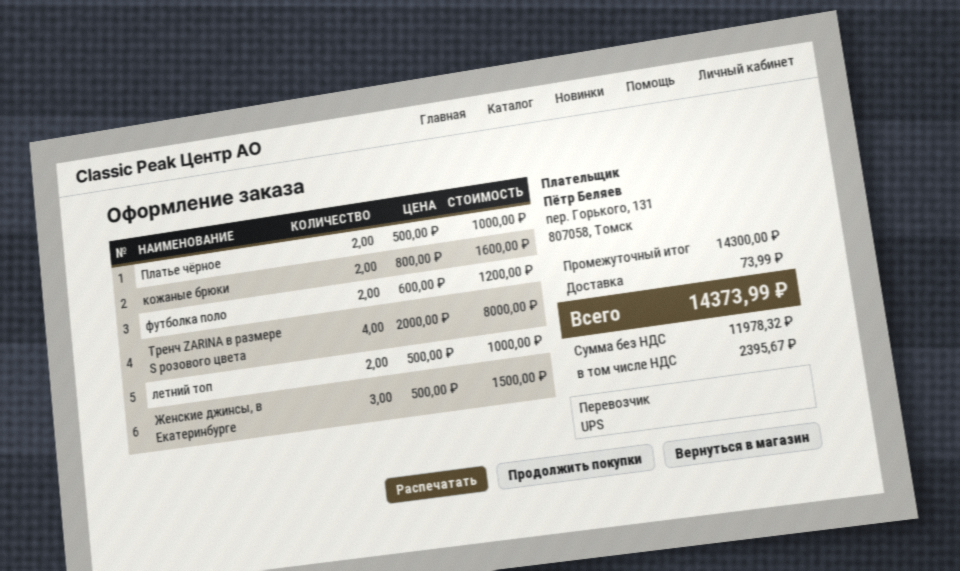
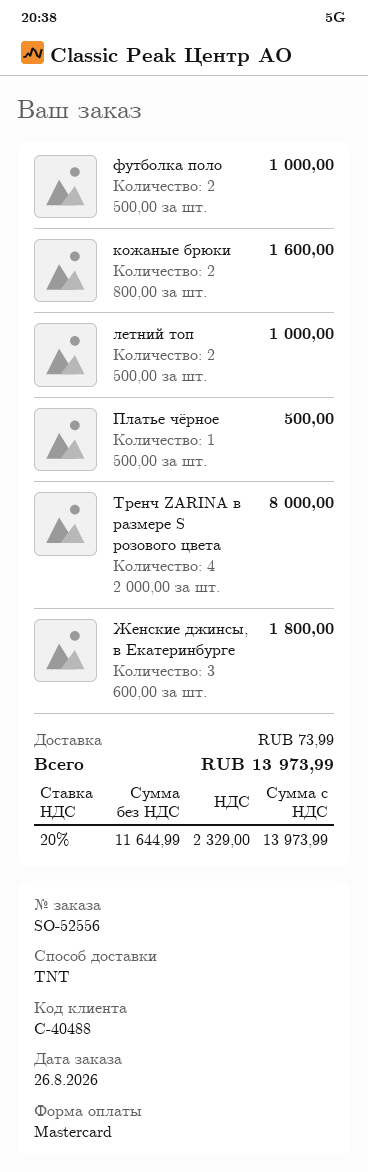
shipping method: UPS -> TNT
Платье чёрное: 2 x 500.00 = 1000.00 -> 1 x 500.00 = 500.00
футболка поло: 2 x 600.00 = 1200.00 -> 2 x 500.00 = 1000.00
Женские джинсы, в Екатеринбурге: 3 x 500.00 = 1500.00 -> 3 x 600.00 = 1800.00
net: 11978.32 -> 11644.99
tax: 2395.67 -> 2329.00
total: 14373.99 -> 13973.99

